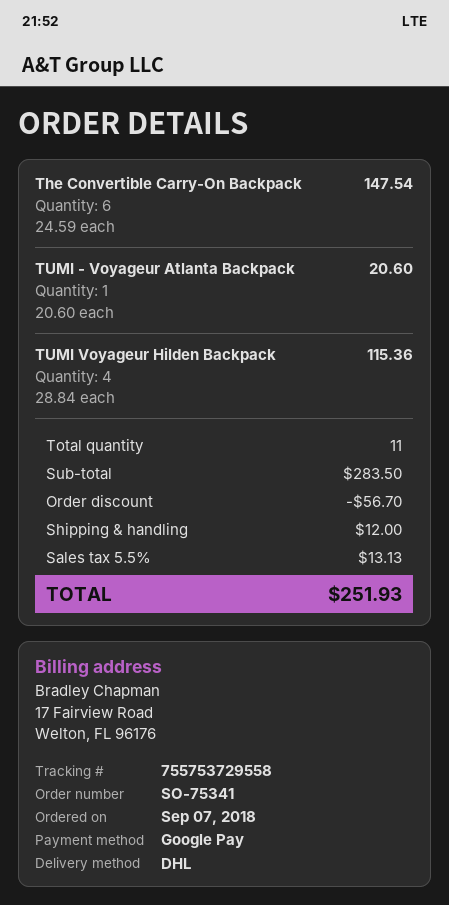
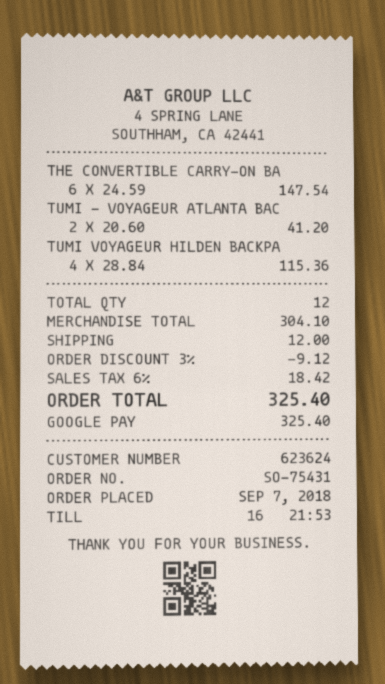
order number: SO-75341 -> SO-75431
TUMI - Voyageur Atlanta Backpack: 1 x 20.60 = 20.60 -> 2 x 20.60 = 41.20
total quantity: 11 -> 12
subtotal: 283.50 -> 304.10
discount: 56.70 -> 9.12
tax: 5.5% = 13.13 -> 6% = 18.42
total: 251.93 -> 325.40

